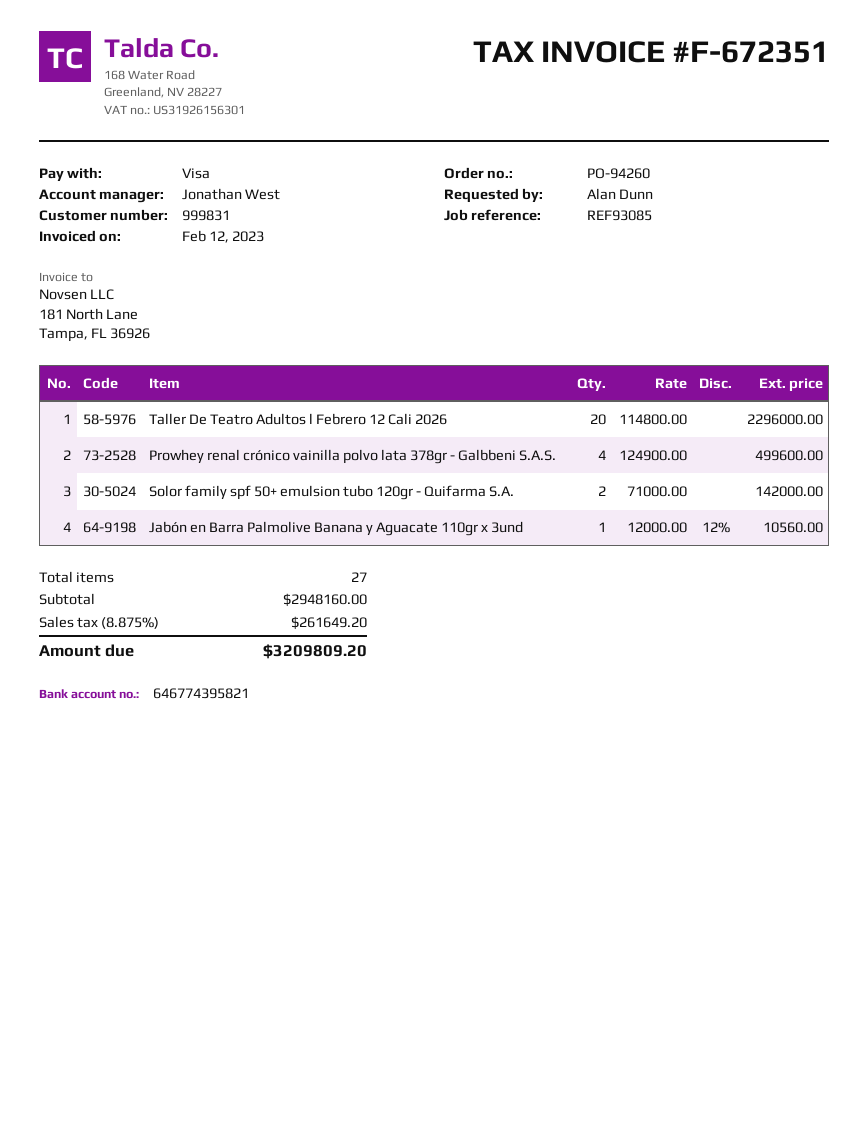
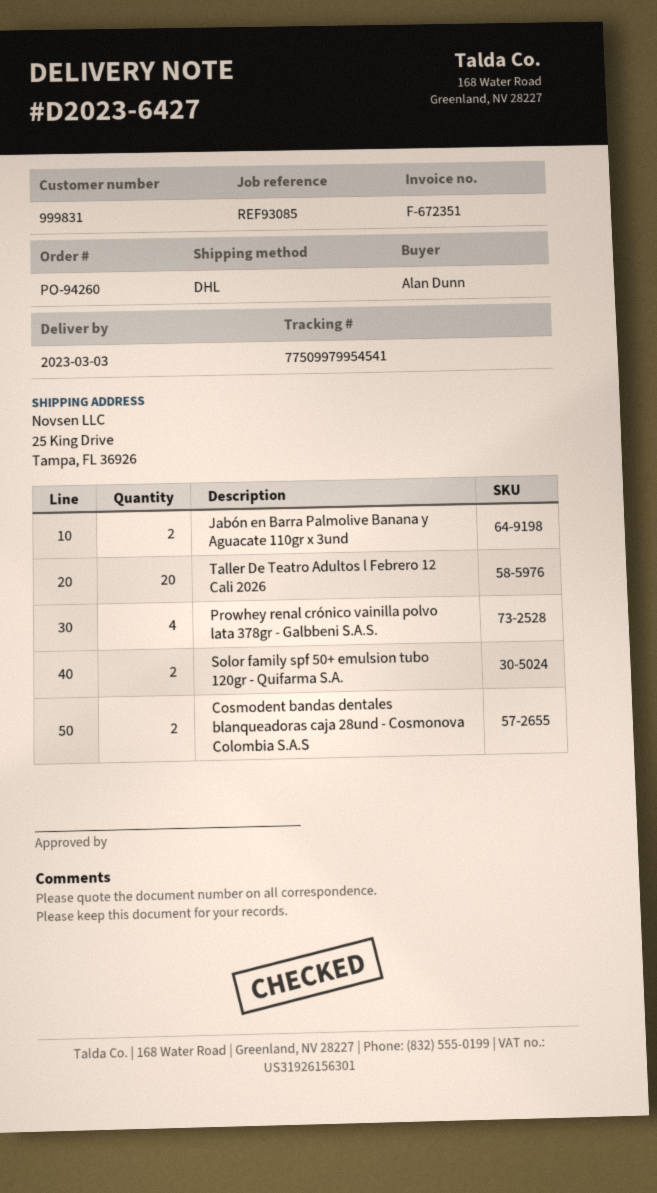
Jabón en Barra Palmolive Banana y Aguacate 110gr x 3und: 1 -> 2
Cosmodent bandas dentales blanqueadoras caja 28und - Cosmonova Colombia S.A.S: none -> 2

